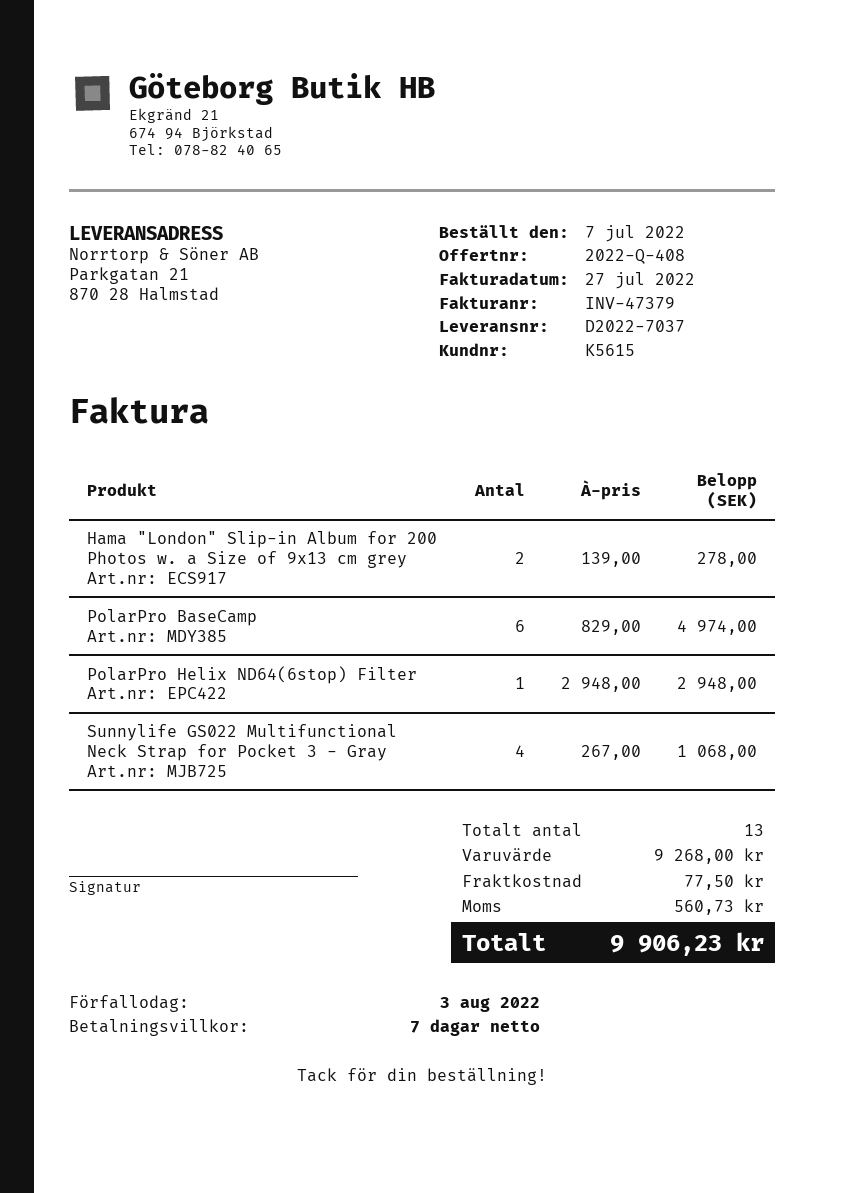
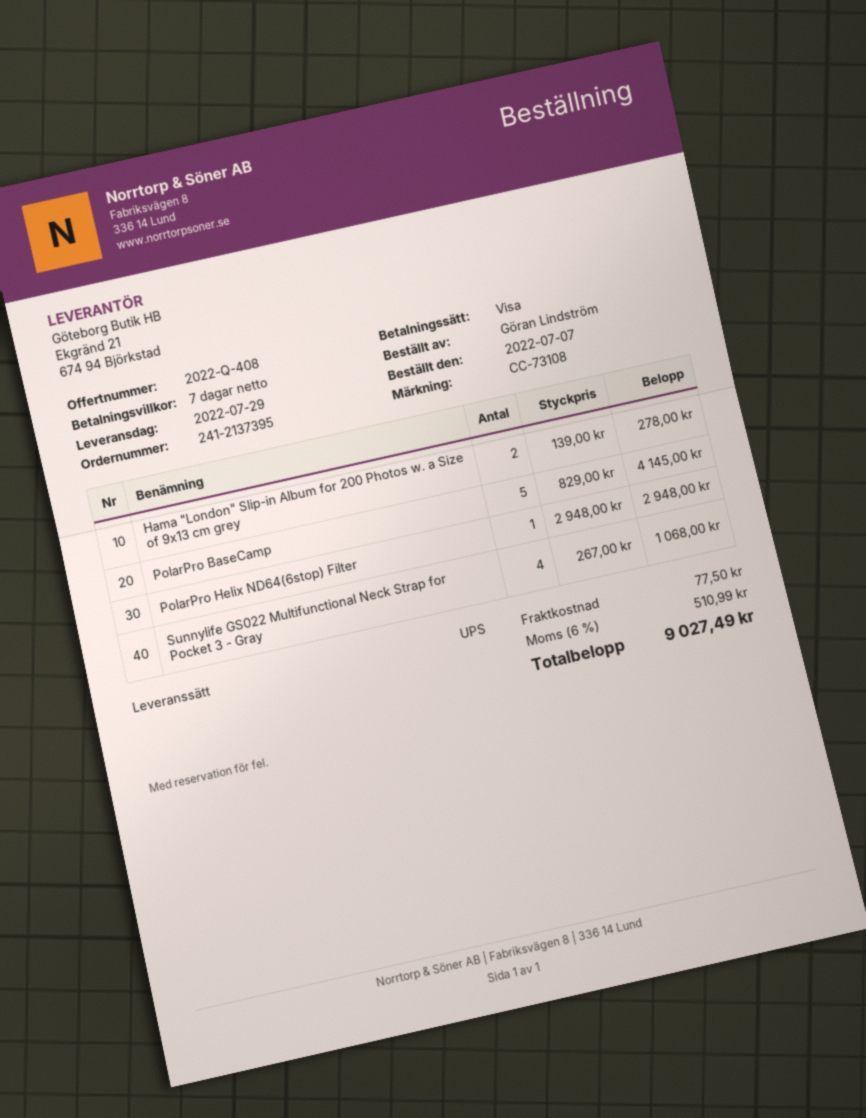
PolarPro BaseCamp: 6 x 829.00 = 4974.00 -> 5 x 829.00 = 4145.00
tax: 560.73 -> 510.99
total: 9906.23 -> 9027.49

